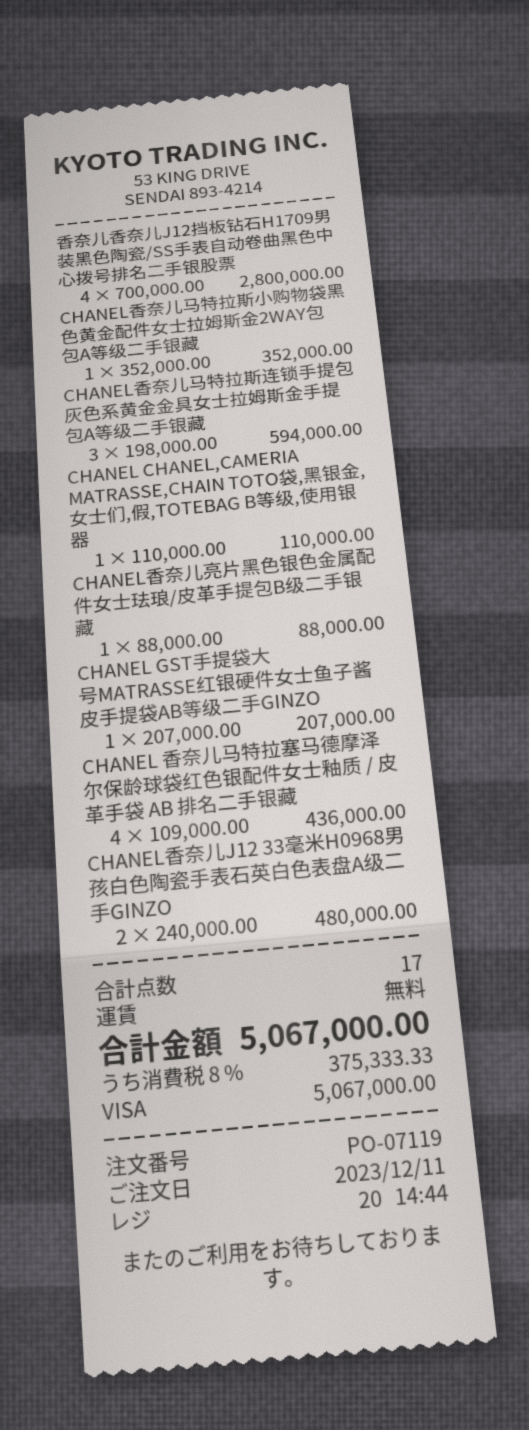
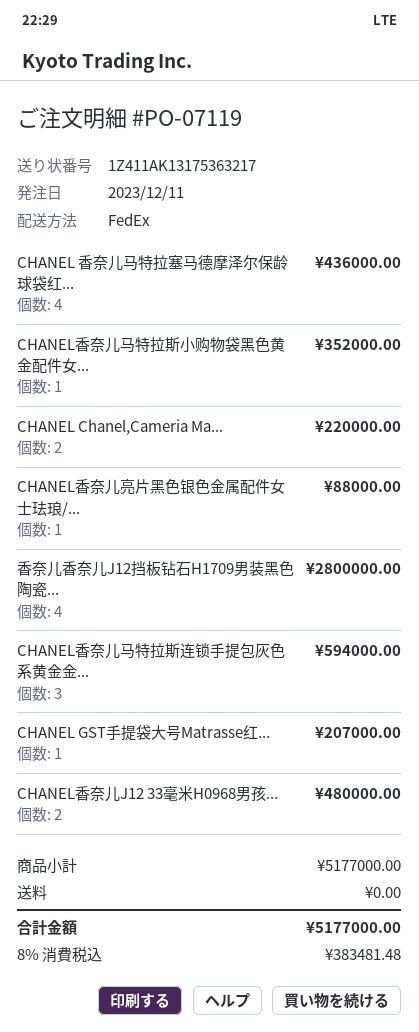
CHANEL CHANEL,CAMERIA MATRASSE,CHAIN TOTO袋,黑银金,女士们,假,TOTEBAG B等级,使用银器: 1 for 110000.00 -> 2 for 220000.00
tax: 8% = 375333.33 -> 8% = 383481.48
total: 5067000.00 -> 5177000.00

